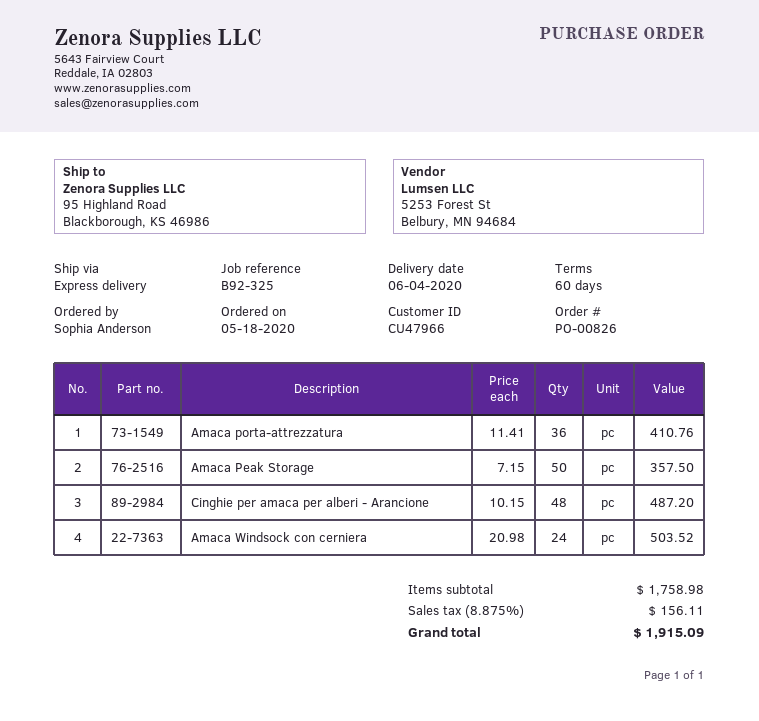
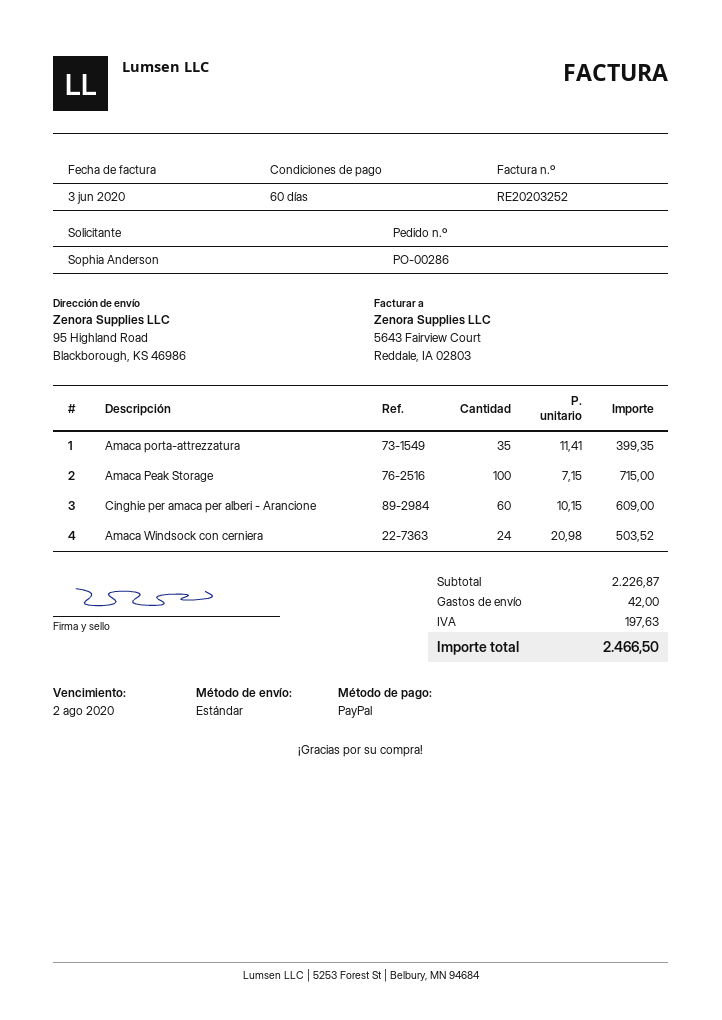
order number: PO-00826 -> PO-00286
shipping method: express -> standard
Amaca porta-attrezzatura: 36 x 11.41 = 410.76 -> 35 x 11.41 = 399.35
Amaca Peak Storage: 50 x 7.15 = 357.50 -> 100 x 7.15 = 715.00
Cinghie per amaca per alberi - Arancione: 48 x 10.15 = 487.20 -> 60 x 10.15 = 609.00
subtotal: 1758.98 -> 2226.87
shipping: none -> 42.00
tax: 156.11 -> 197.63
total: 1915.09 -> 2466.50

